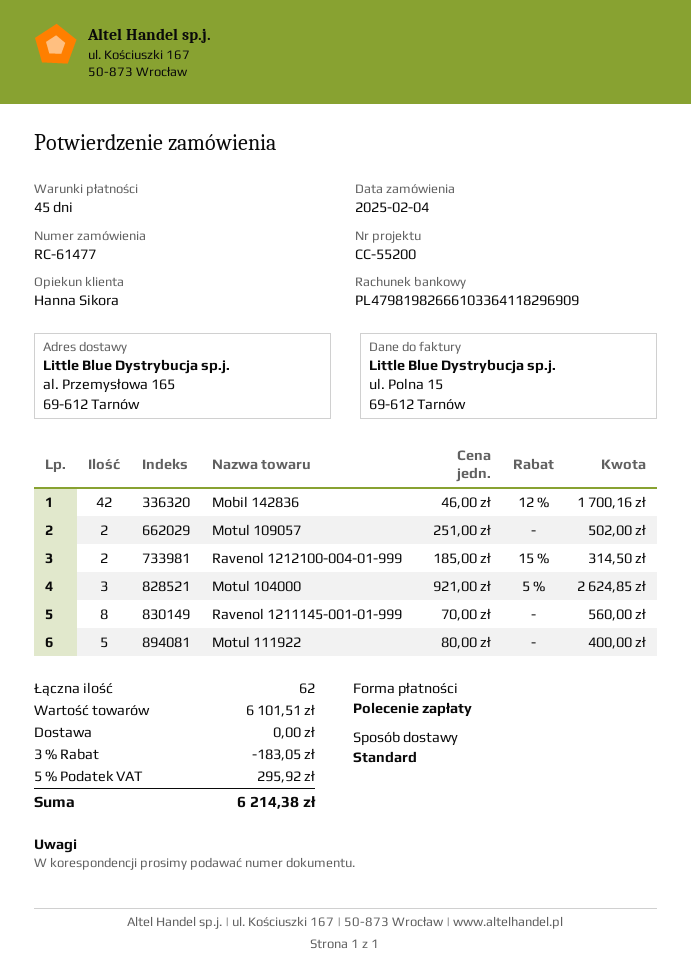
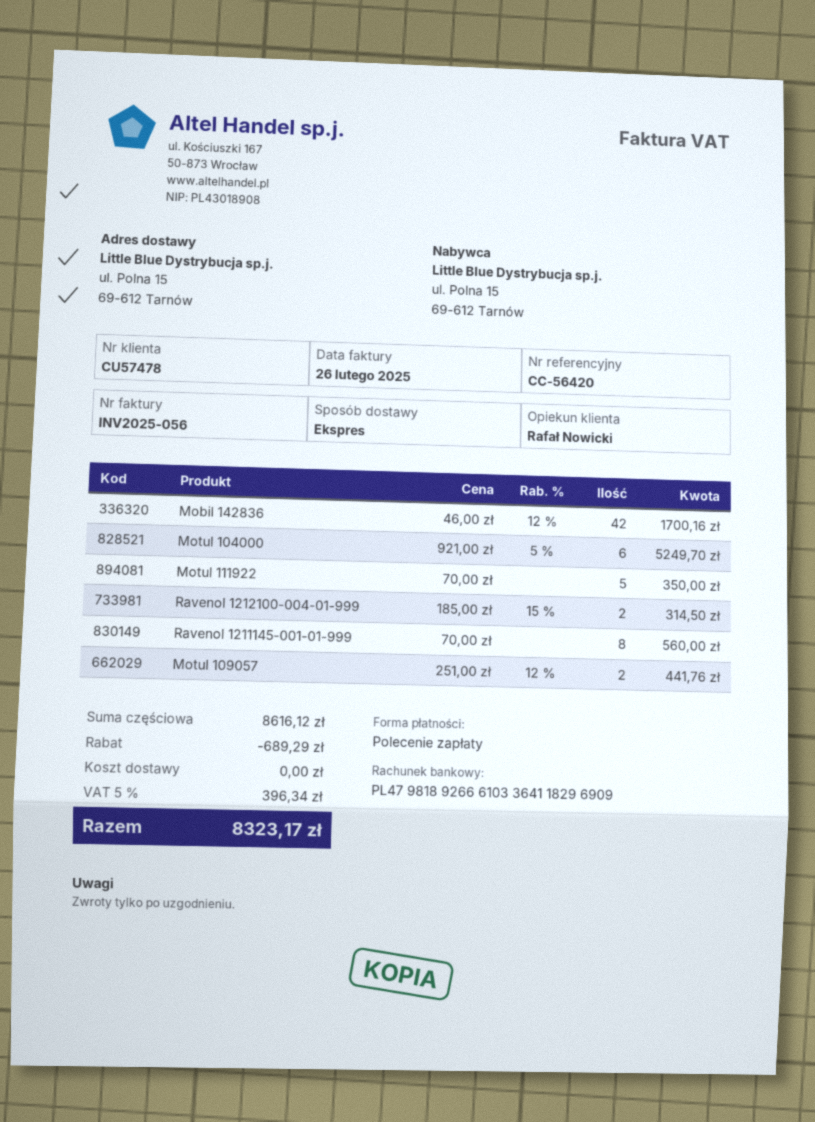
reference: CC-55200 -> CC-56420
sales rep: Hanna Sikora -> Rafał Nowicki
bank account: PL47981982666103364118296909 -> PL47981892666103364118296909
shipping method: standard -> express
ship to: al. Przemysłowa 165, 69-612 Tarnów -> ul. Polna 15, 69-612 Tarnów
Motul 109057: 2 x 251.00 = 502.00 -> 2 x 251.00 - 12% = 441.76
Motul 104000: 3 x 921.00 - 5% = 2624.85 -> 6 x 921.00 - 5% = 5249.70
Motul 111922: 5 x 80.00 = 400.00 -> 5 x 70.00 = 350.00
subtotal: 6101.51 -> 8616.12
discount: 183.05 -> 689.29
tax: 5% = 295.92 -> 5% = 396.34
total: 6214.38 -> 8323.17

